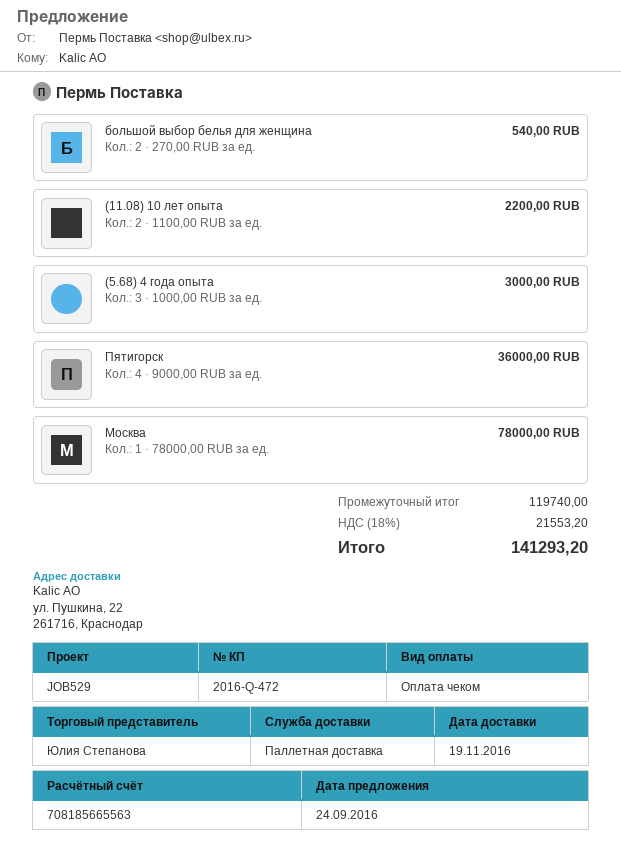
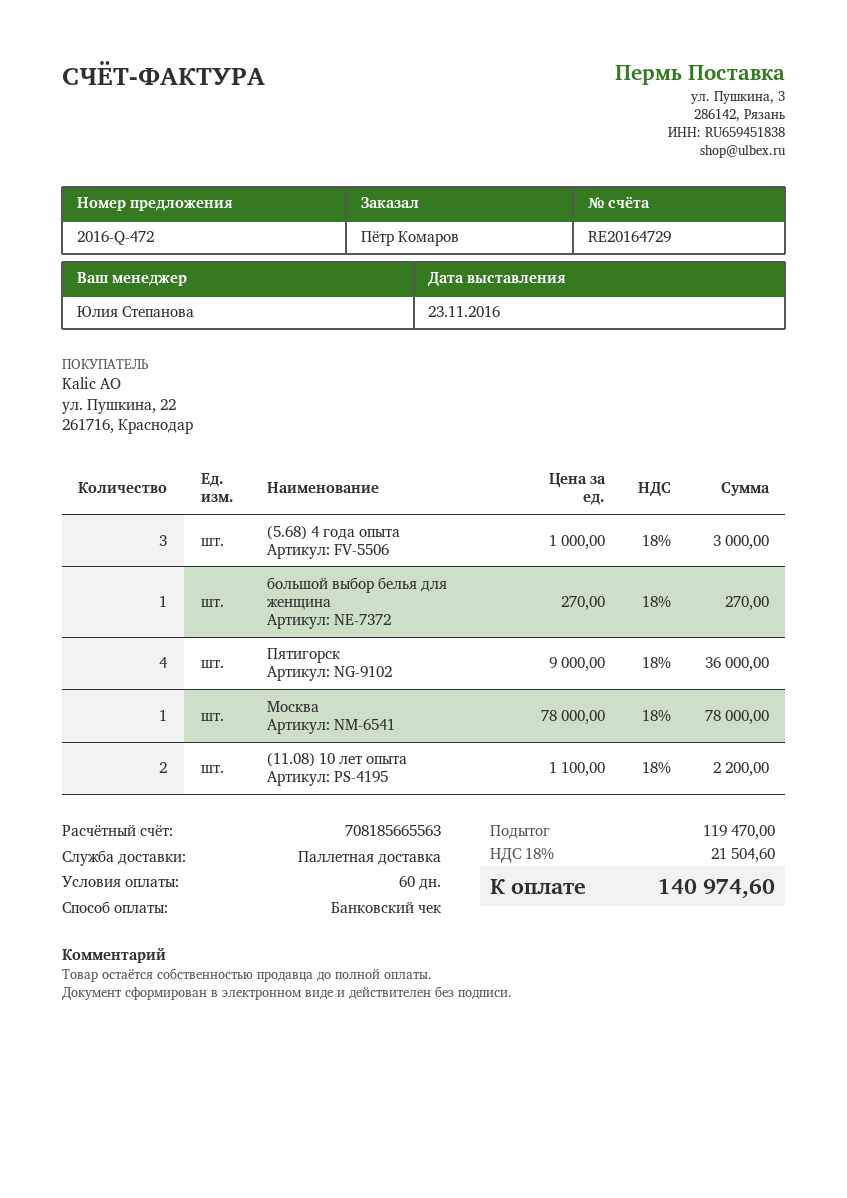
большой выбор белья для женщина: 2 x 270.00 = 540.00 -> 1 x 270.00 = 270.00
subtotal: 119740.00 -> 119470.00
tax: 18% = 21553.20 -> 18% = 21504.60
total: 141293.20 -> 140974.60

